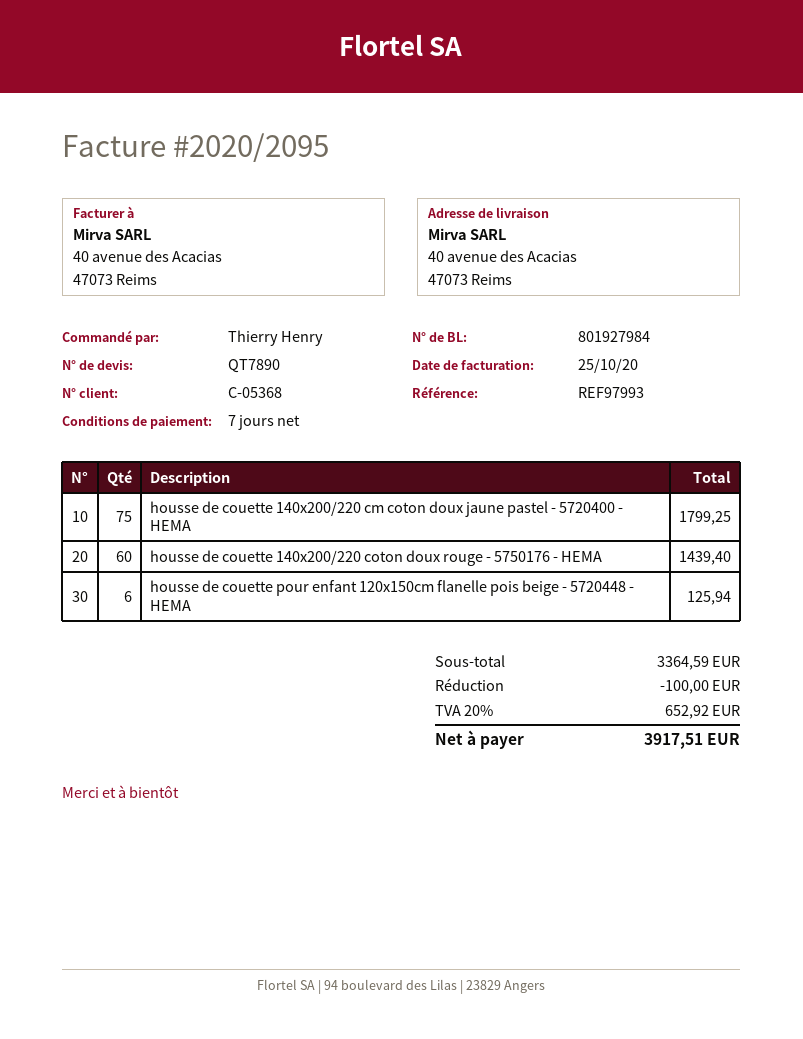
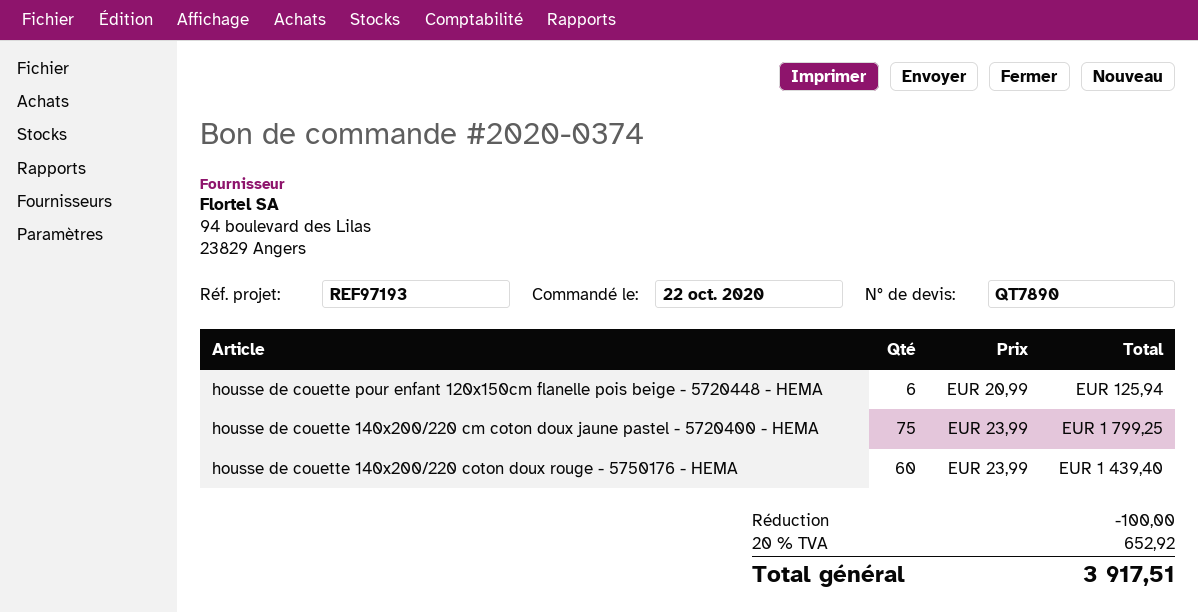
reference: REF97993 -> REF97193

